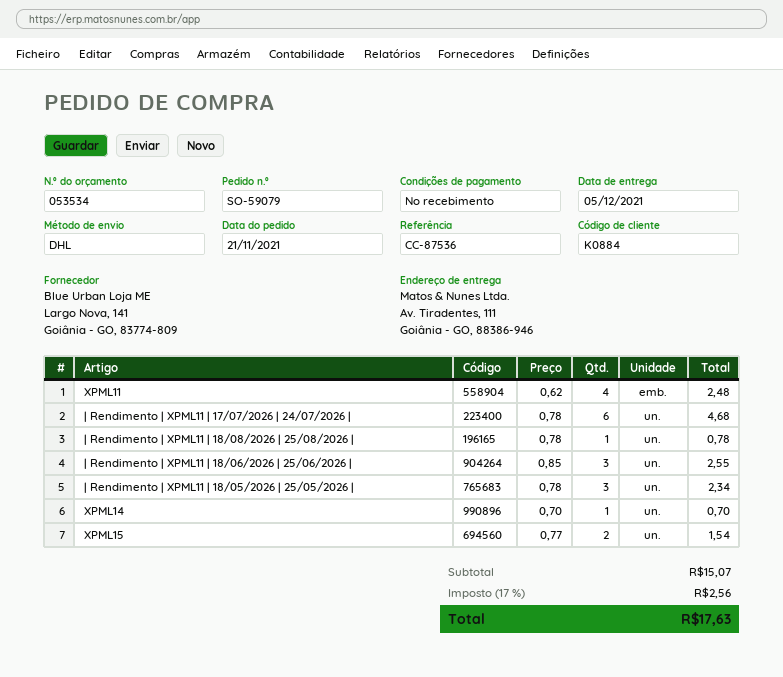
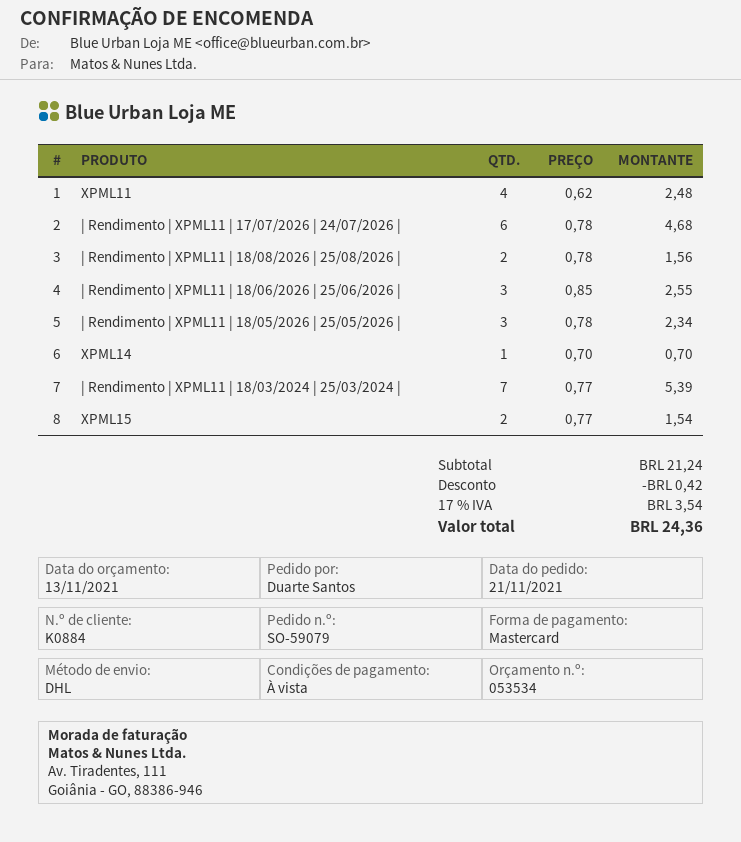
| Rendimento | XPML11 | 18/08/2026 | 25/08/2026 |: 1 x 0.78 = 0.78 -> 2 x 0.78 = 1.56
| Rendimento | XPML11 | 18/03/2024 | 25/03/2024 |: none -> 7 x 0.77 = 5.39
subtotal: 15.07 -> 21.24
discount: none -> 0.42
tax: 17% = 2.56 -> 17% = 3.54
total: 17.63 -> 24.36

